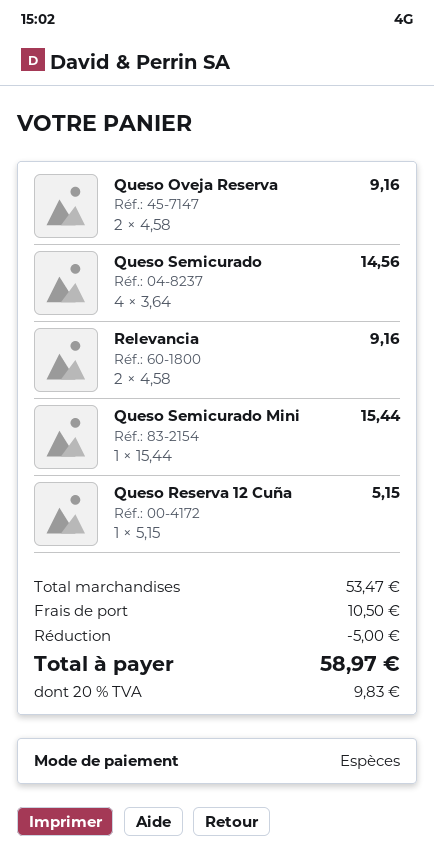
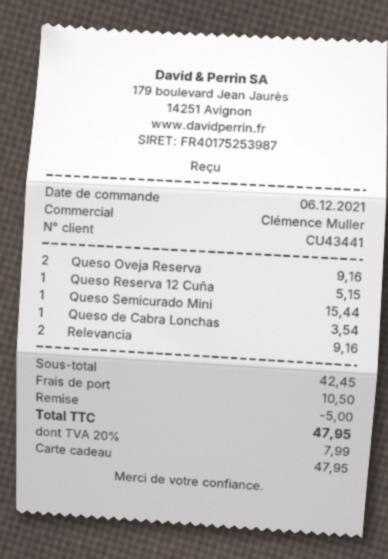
payment method: cash -> gift card
Queso Semicurado: 4 for 14.56 -> none
Queso de Cabra Lonchas: none -> 1 for 3.54
subtotal: 53.47 -> 42.45
tax: 20% = 9.83 -> 20% = 7.99
total: 58.97 -> 47.95

